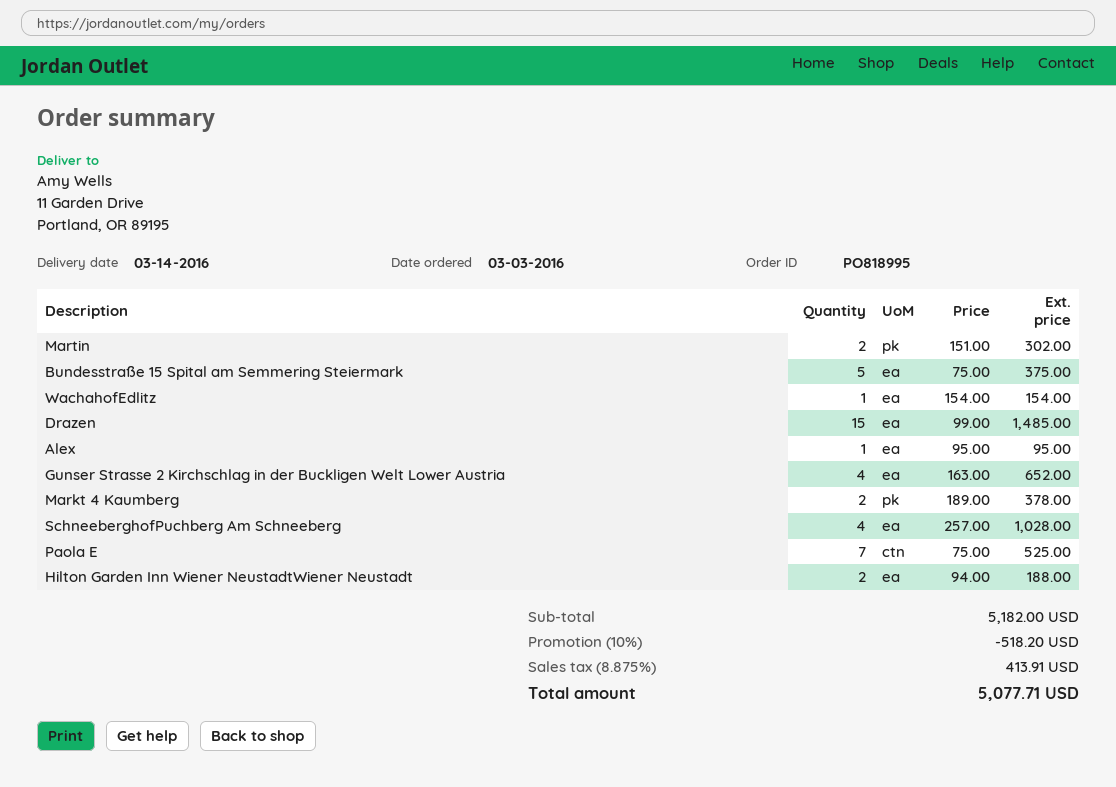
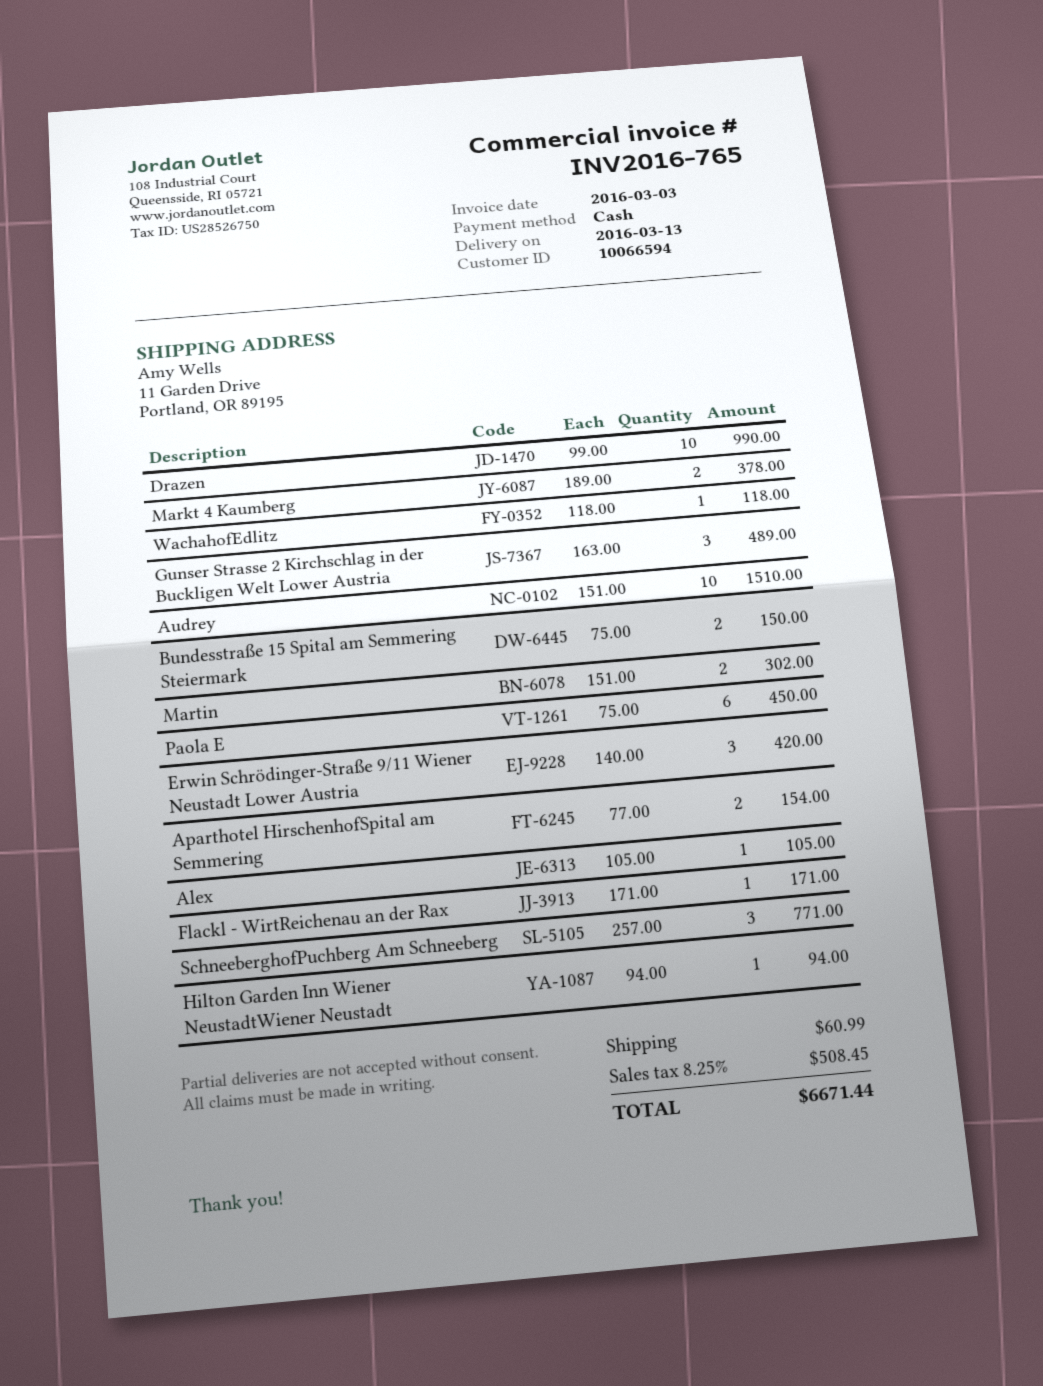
delivery date: 2016-03-14 -> 2016-03-13
Bundesstraße 15 Spital am Semmering Steiermark: 5 x 75.00 = 375.00 -> 2 x 75.00 = 150.00
WachahofEdlitz: 1 x 154.00 = 154.00 -> 1 x 118.00 = 118.00
Drazen: 15 x 99.00 = 1485.00 -> 10 x 99.00 = 990.00
Alex: 1 x 95.00 = 95.00 -> 1 x 105.00 = 105.00
Gunser Strasse 2 Kirchschlag in der Buckligen Welt Lower Austria: 4 x 163.00 = 652.00 -> 3 x 163.00 = 489.00
SchneeberghofPuchberg Am Schneeberg: 4 x 257.00 = 1028.00 -> 3 x 257.00 = 771.00
Paola E: 7 x 75.00 = 525.00 -> 6 x 75.00 = 450.00
Hilton Garden Inn Wiener NeustadtWiener Neustadt: 2 x 94.00 = 188.00 -> 1 x 94.00 = 94.00
Audrey: none -> 10 x 151.00 = 1510.00
Erwin Schrödinger-Straße 9/11 Wiener Neustadt Lower Austria: none -> 3 x 140.00 = 420.00
Aparthotel HirschenhofSpital am Semmering: none -> 2 x 77.00 = 154.00
Flackl - WirtReichenau an der Rax: none -> 1 x 171.00 = 171.00
discount: 10% = 518.20 -> none
shipping: none -> 60.99
tax: 8.875% = 413.91 -> 8.25% = 508.45
total: 5077.71 -> 6671.44

